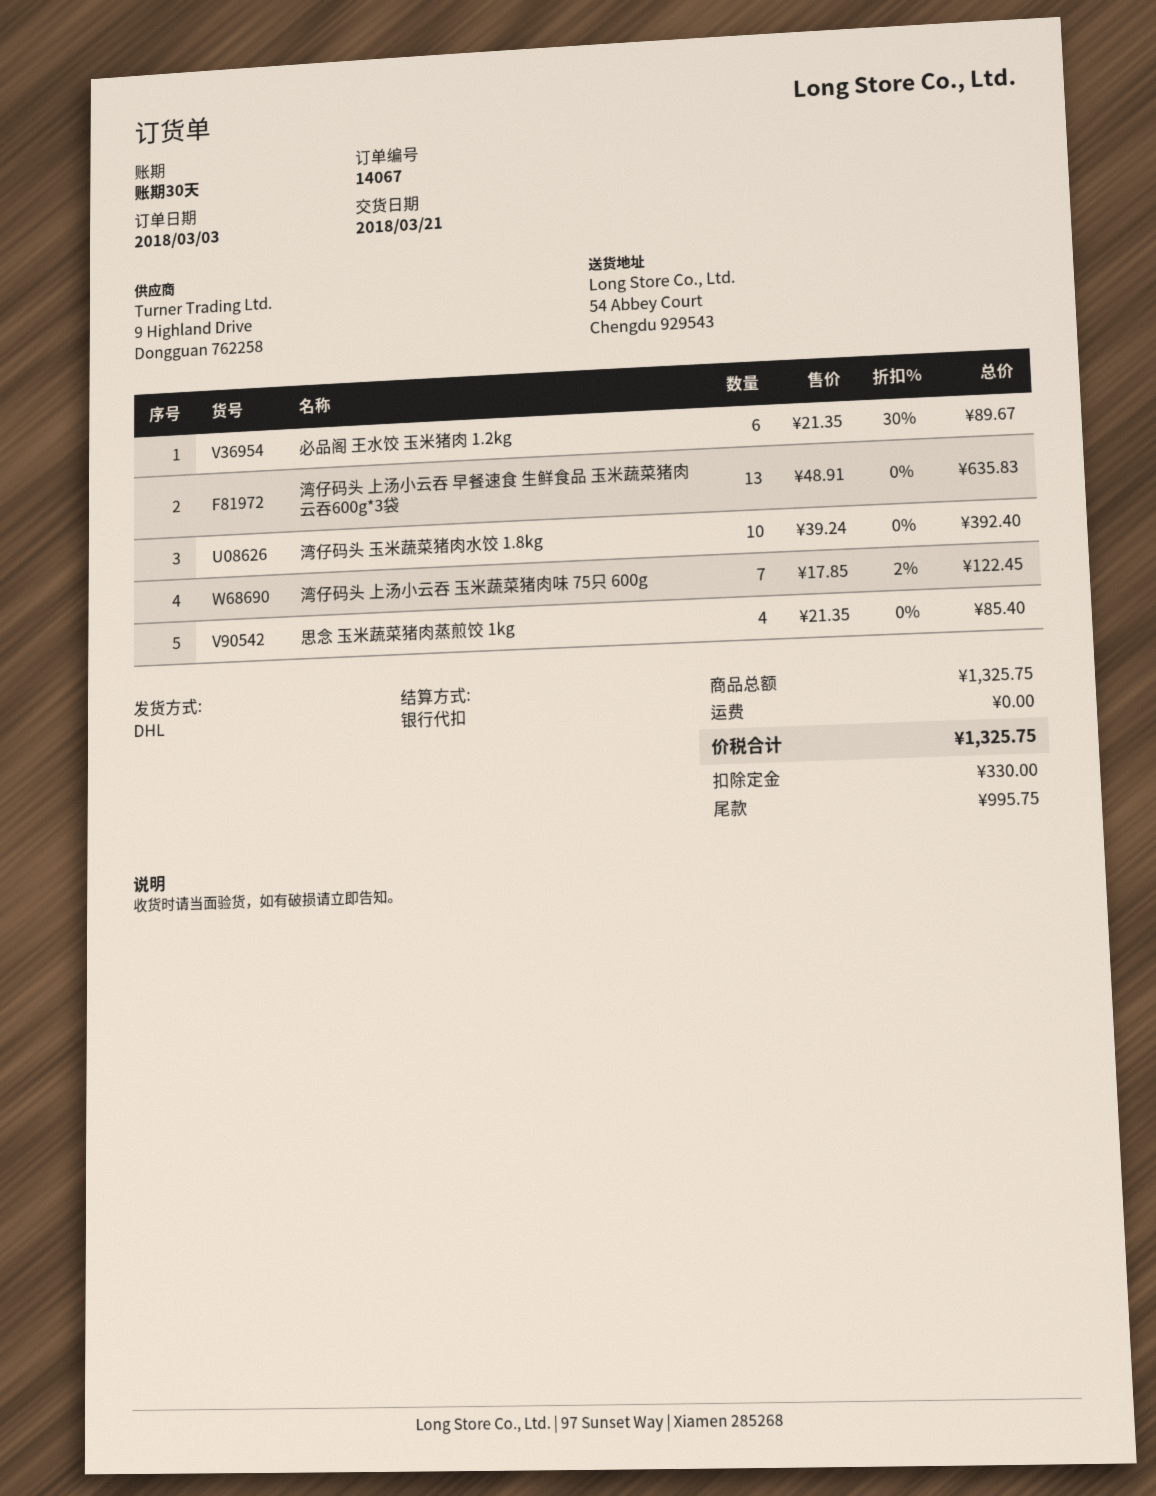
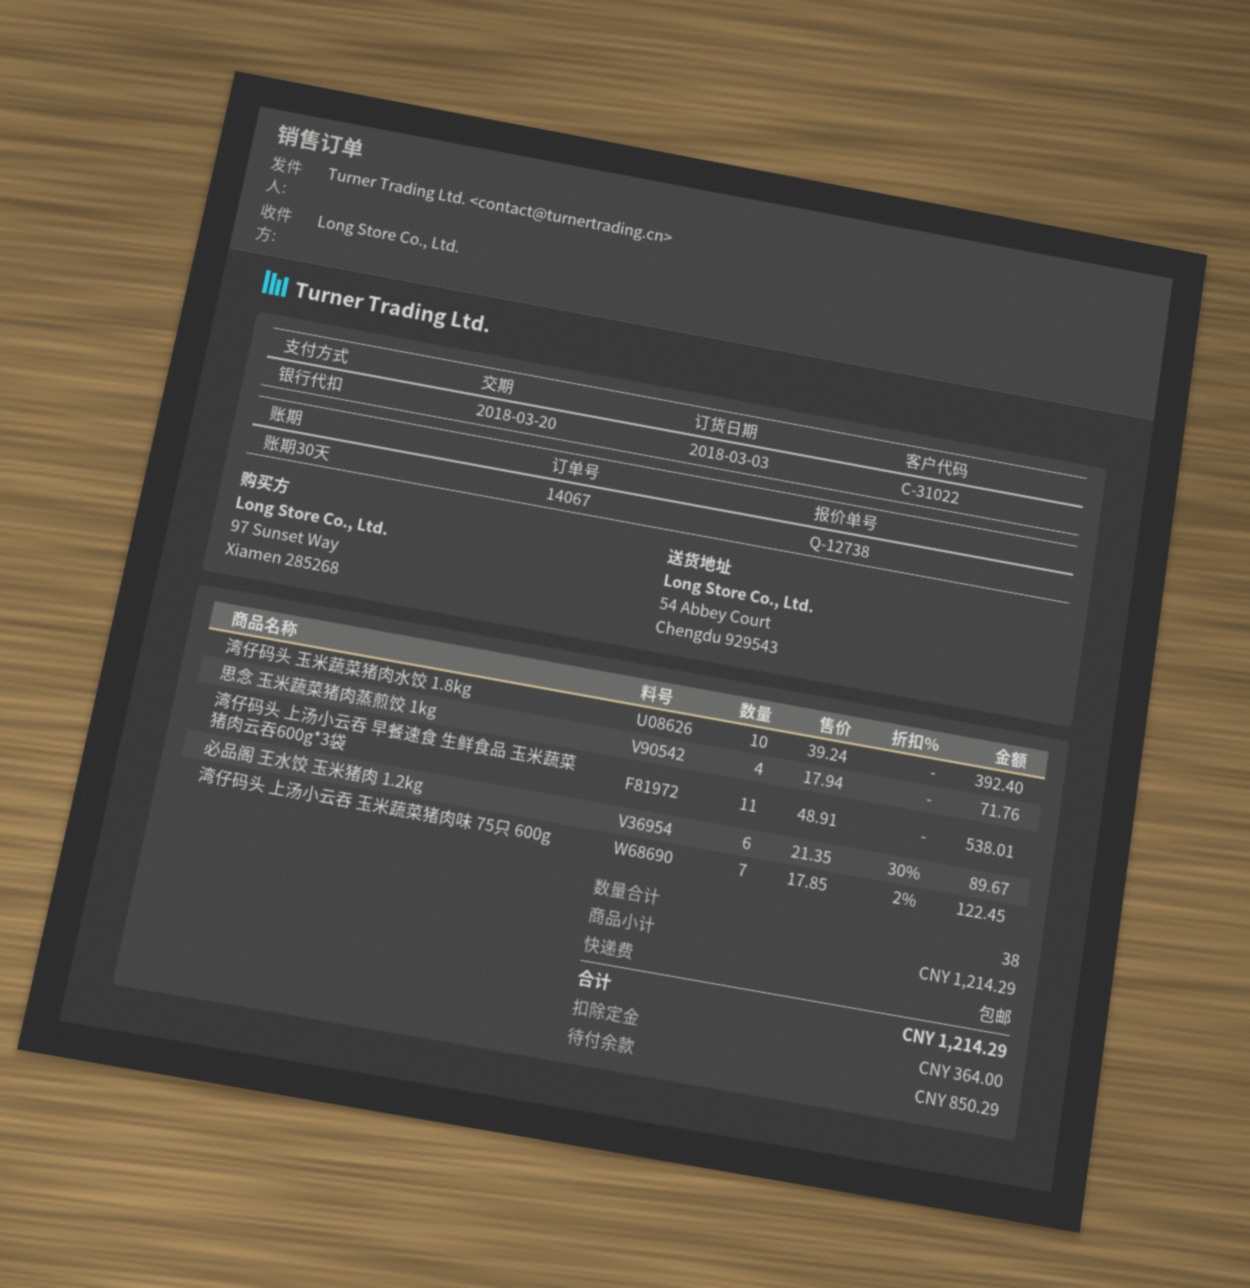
delivery date: 2018-03-21 -> 2018-03-20
湾仔码头 上汤小云吞 早餐速食 生鲜食品 玉米蔬菜猪肉云吞600g*3袋: 13 x 48.91 = 635.83 -> 11 x 48.91 = 538.01
思念 玉米蔬菜猪肉蒸煎饺 1kg: 4 x 21.35 = 85.40 -> 4 x 17.94 = 71.76
subtotal: 1325.75 -> 1214.29
total: 1325.75 -> 1214.29
deposit: 330.00 -> 364.00
balance: 995.75 -> 850.29

